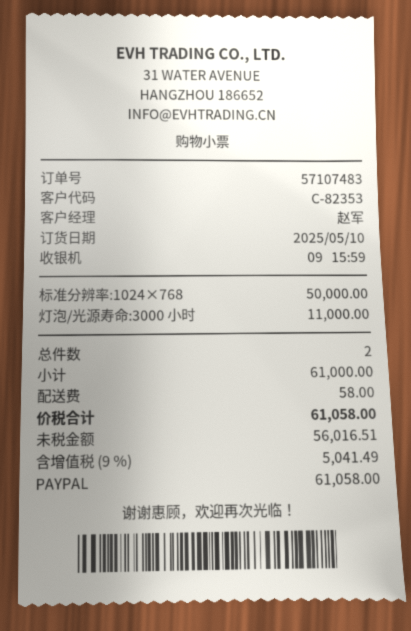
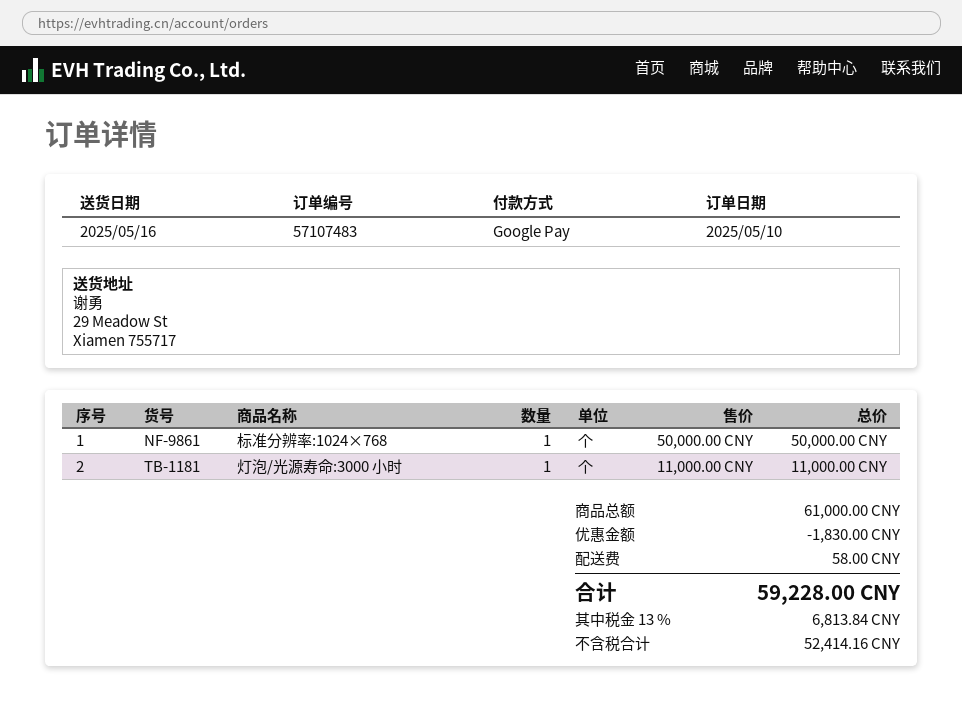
payment method: PayPal -> Google Pay
discount: none -> 1830.00
net: 56016.51 -> 52414.16
tax: 9% = 5041.49 -> 13% = 6813.84
total: 61058.00 -> 59228.00

